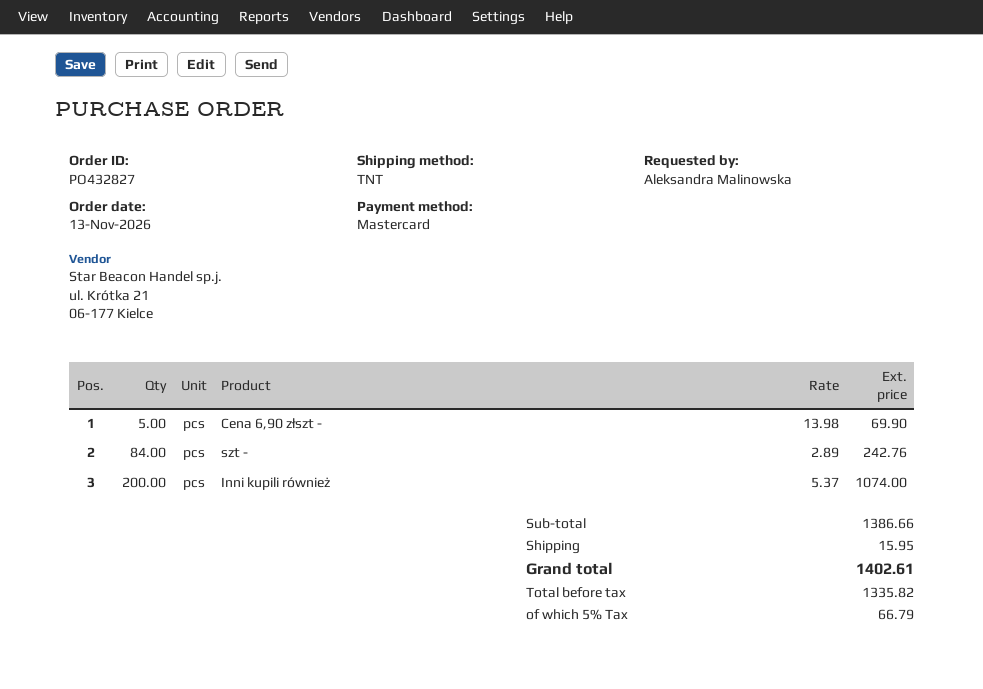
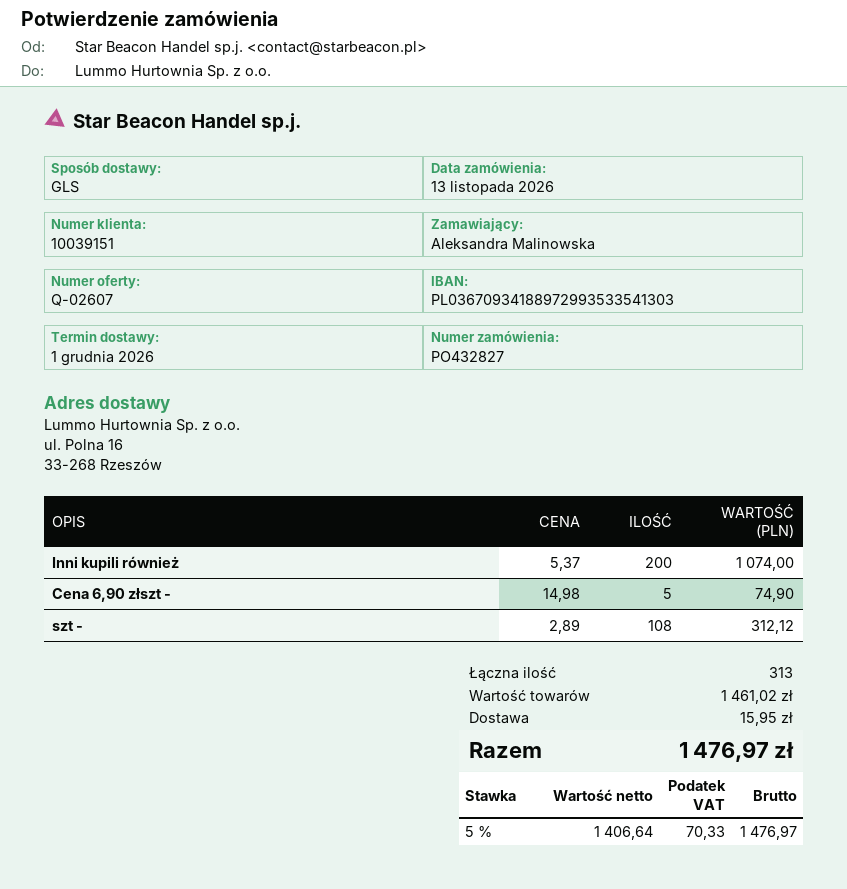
shipping method: TNT -> GLS
Cena 6,90 złszt -: 5 x 13.98 = 69.90 -> 5 x 14.98 = 74.90
szt -: 84 x 2.89 = 242.76 -> 108 x 2.89 = 312.12
subtotal: 1386.66 -> 1461.02
net: 1335.82 -> 1406.64
tax: 5% = 66.79 -> 5% = 70.33
total: 1402.61 -> 1476.97

